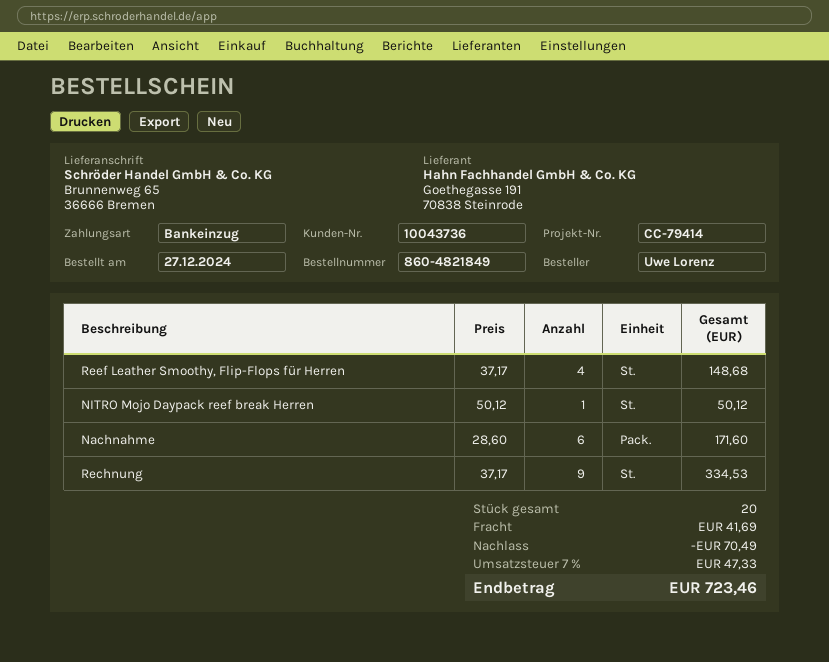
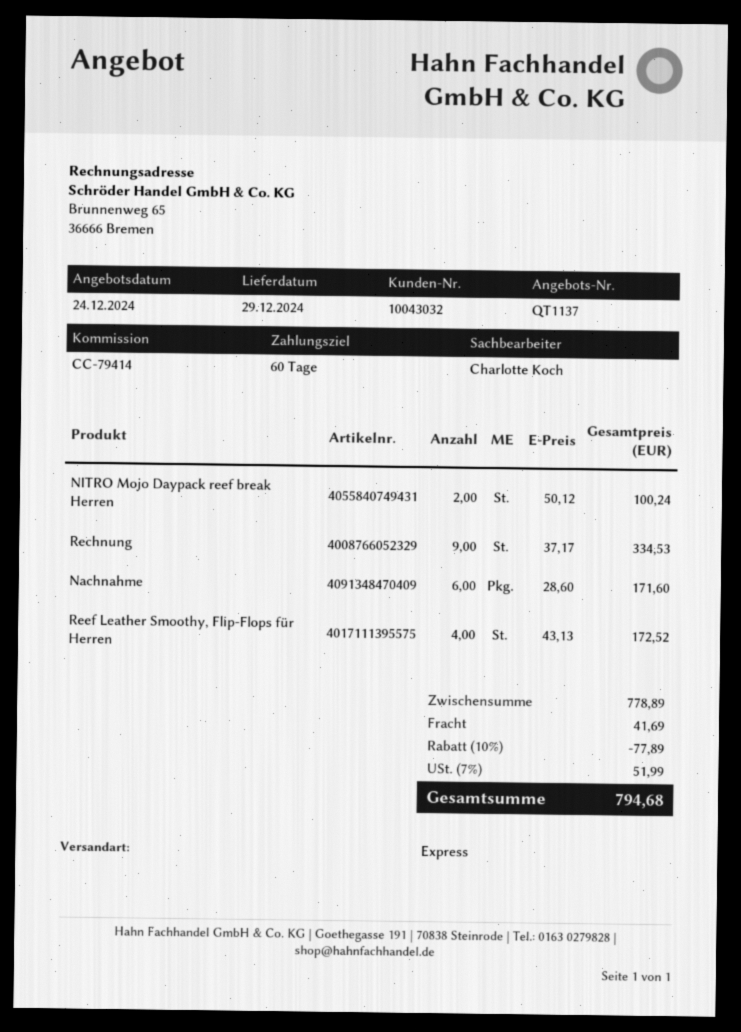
customer number: 10043736 -> 10043032
Reef Leather Smoothy, Flip-Flops für Herren: 4 x 37.17 = 148.68 -> 4 x 43.13 = 172.52
NITRO Mojo Daypack reef break Herren: 1 x 50.12 = 50.12 -> 2 x 50.12 = 100.24
discount: 70.49 -> 77.89
tax: 7% = 47.33 -> 7% = 51.99
total: 723.46 -> 794.68

